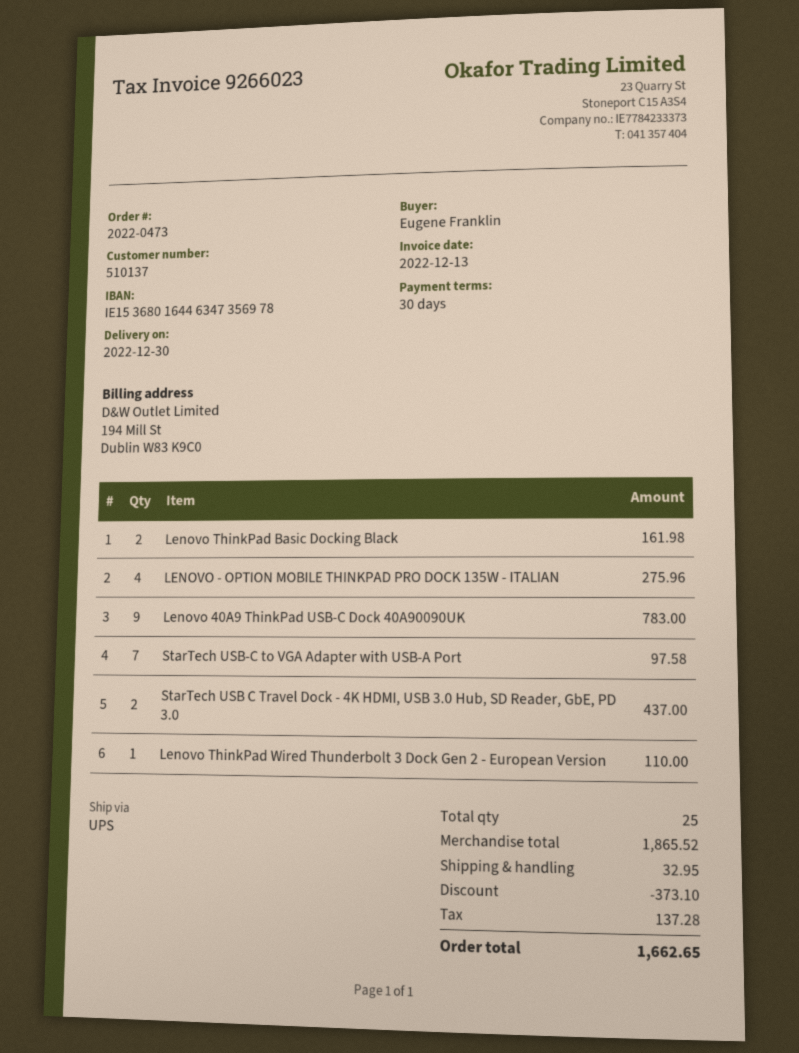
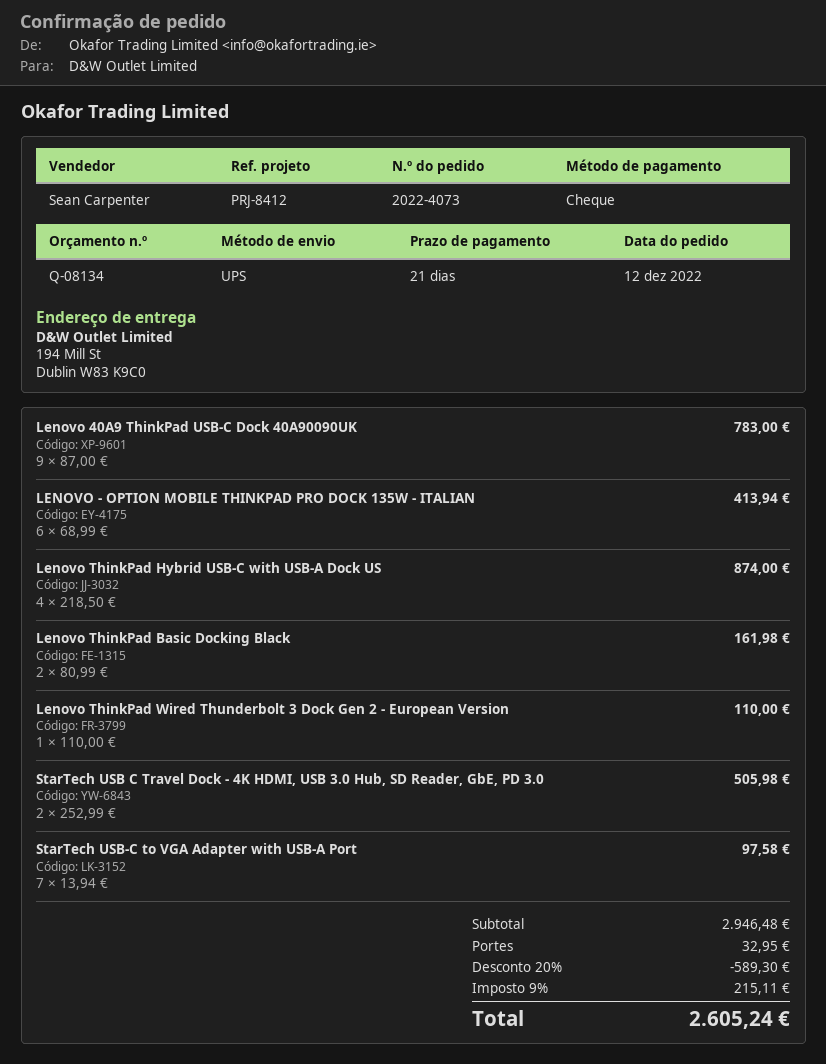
order number: 2022-0473 -> 2022-4073
payment terms: 30 days -> 21 days
LENOVO - OPTION MOBILE THINKPAD PRO DOCK 135W - ITALIAN: 4 for 275.96 -> 6 for 413.94
StarTech USB C Travel Dock - 4K HDMI, USB 3.0 Hub, SD Reader, GbE, PD 3.0: 2 for 437.00 -> 2 for 505.98
Lenovo ThinkPad Hybrid USB-C with USB-A Dock US: none -> 4 for 874.00
subtotal: 1865.52 -> 2946.48
discount: 373.10 -> 589.30
tax: 137.28 -> 215.11
total: 1662.65 -> 2605.24

